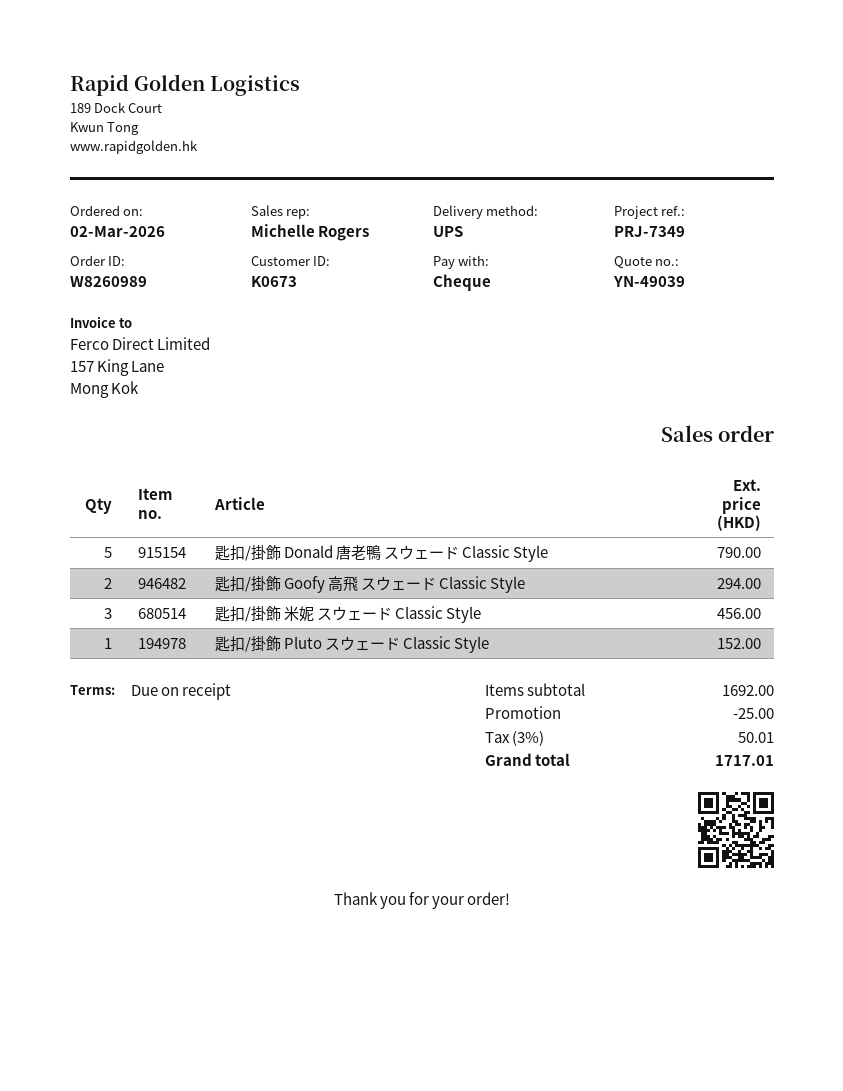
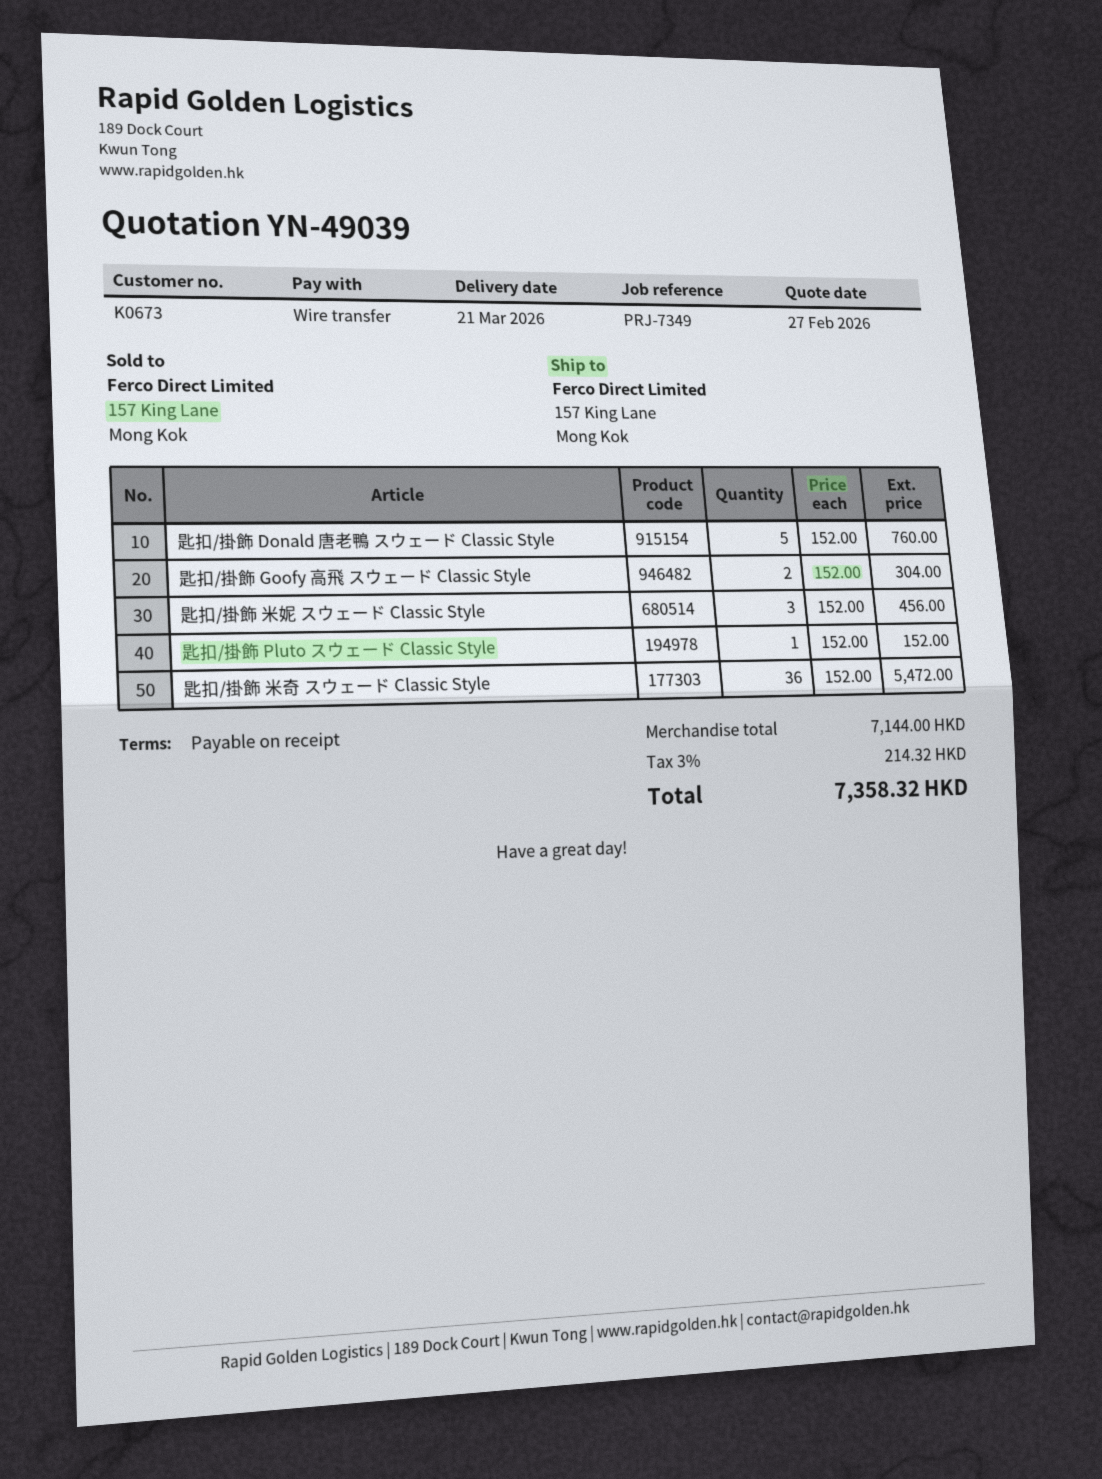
payment method: cheque -> bank transfer
匙扣/掛飾 Donald 唐老鴨 スウェード Classic Style: 5 for 790.00 -> 5 for 760.00
匙扣/掛飾 Goofy 高飛 スウェード Classic Style: 2 for 294.00 -> 2 for 304.00
匙扣/掛飾 米奇 スウェード Classic Style: none -> 36 for 5472.00
subtotal: 1692.00 -> 7144.00
discount: 25.00 -> none
tax: 3% = 50.01 -> 3% = 214.32
total: 1717.01 -> 7358.32

